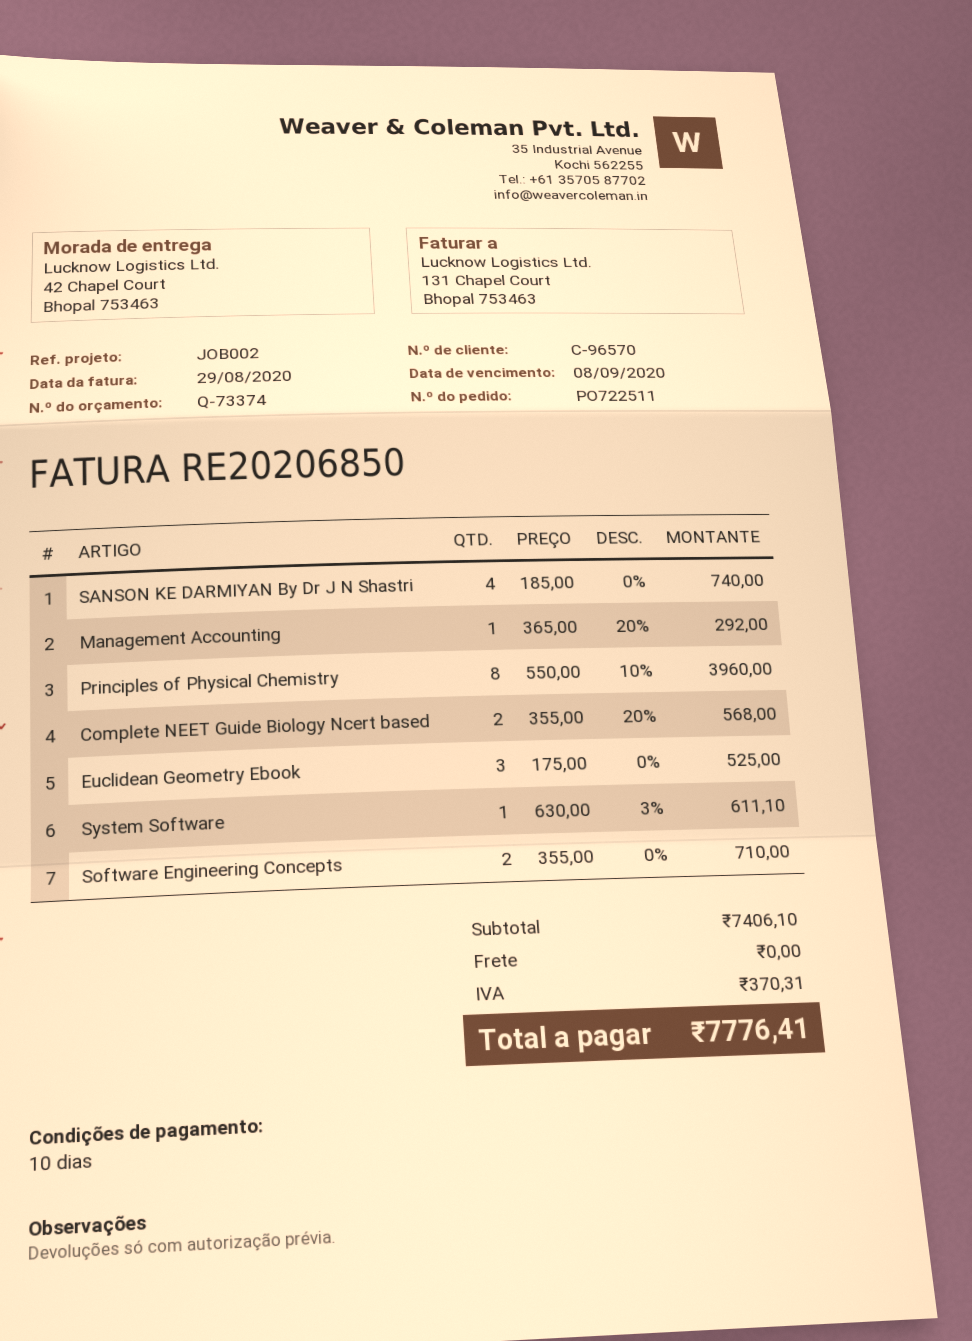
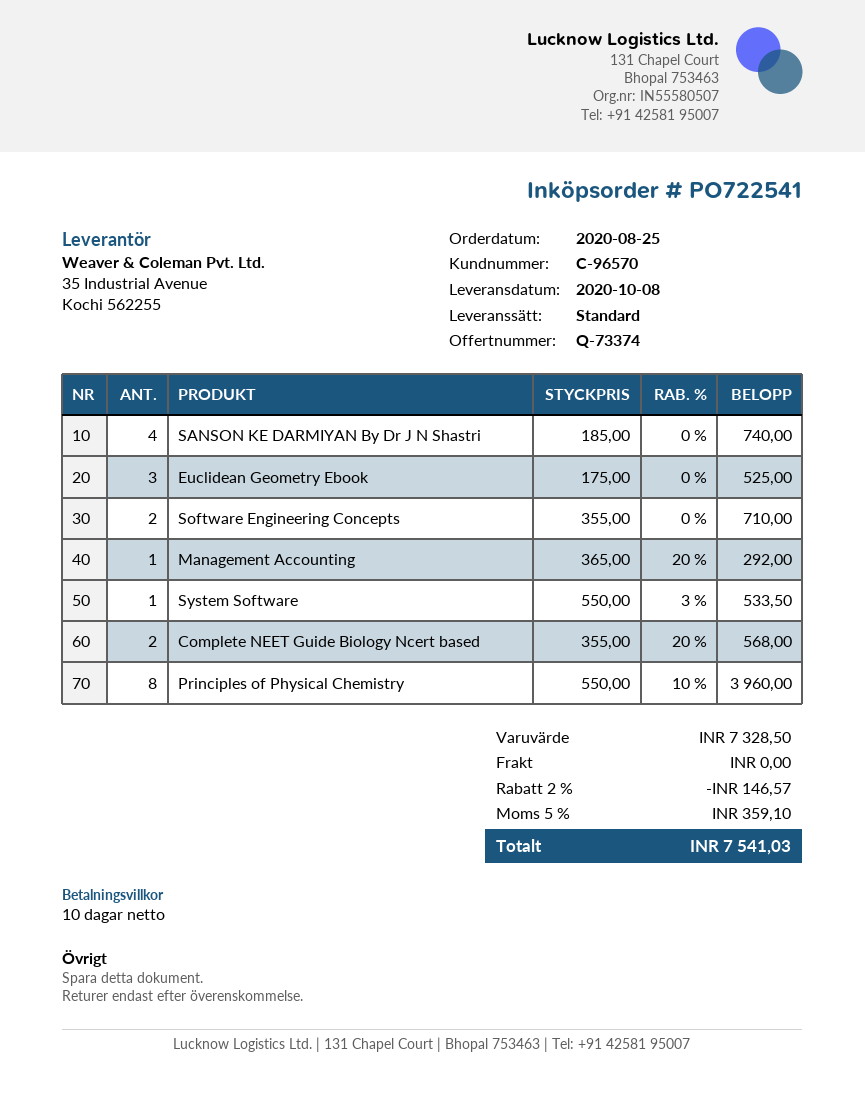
order number: PO722511 -> PO722541
System Software: 1 x 630.00 - 3% = 611.10 -> 1 x 550.00 - 3% = 533.50
subtotal: 7406.10 -> 7328.50
discount: none -> 2% = 146.57
tax: 370.31 -> 359.10
total: 7776.41 -> 7541.03

